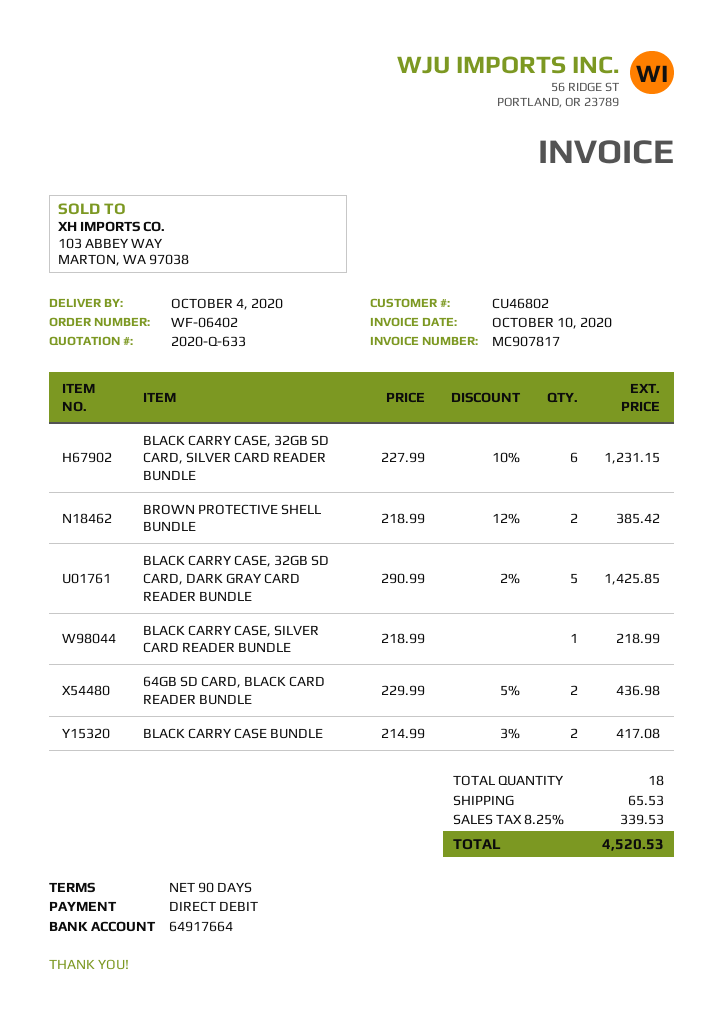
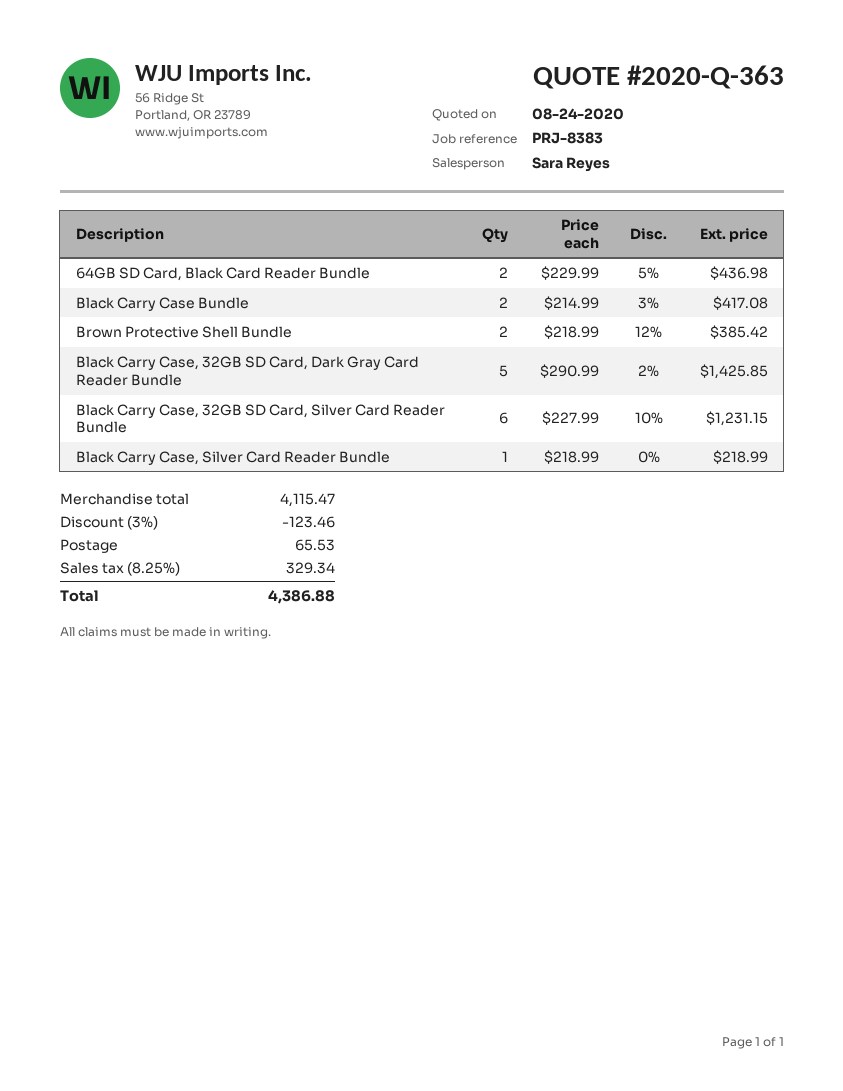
quote number: 2020-Q-633 -> 2020-Q-363
discount: none -> 3% = 123.46
tax: 8.25% = 339.53 -> 8.25% = 329.34
total: 4520.53 -> 4386.88

